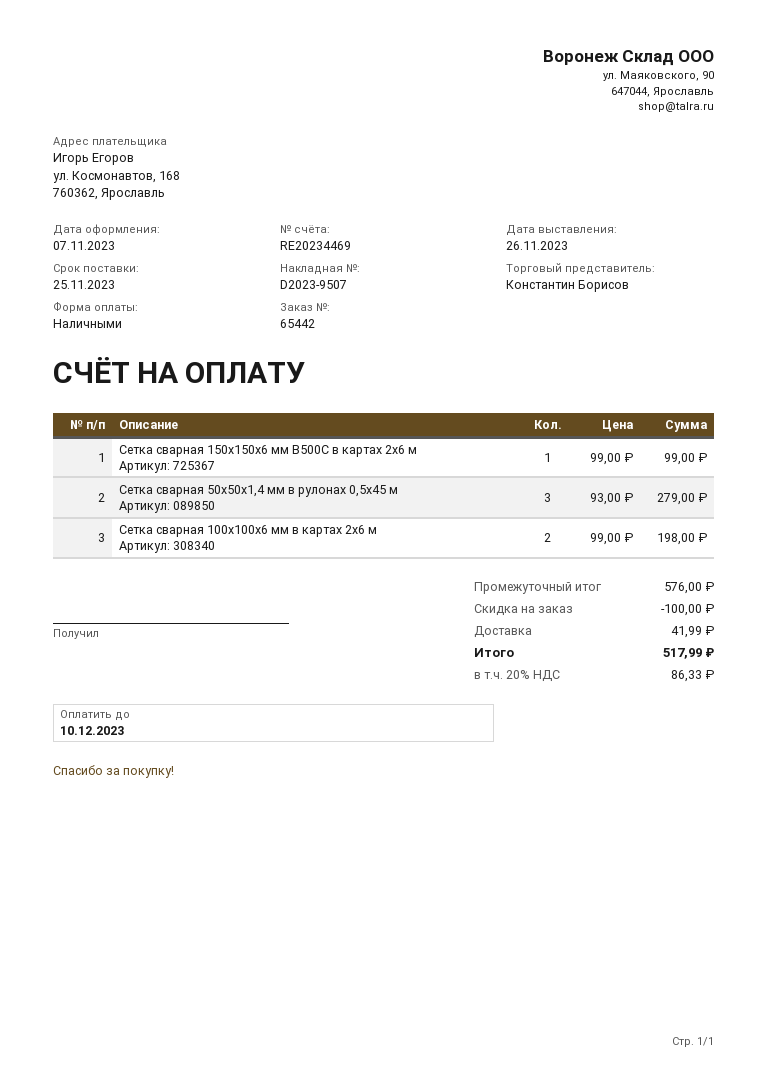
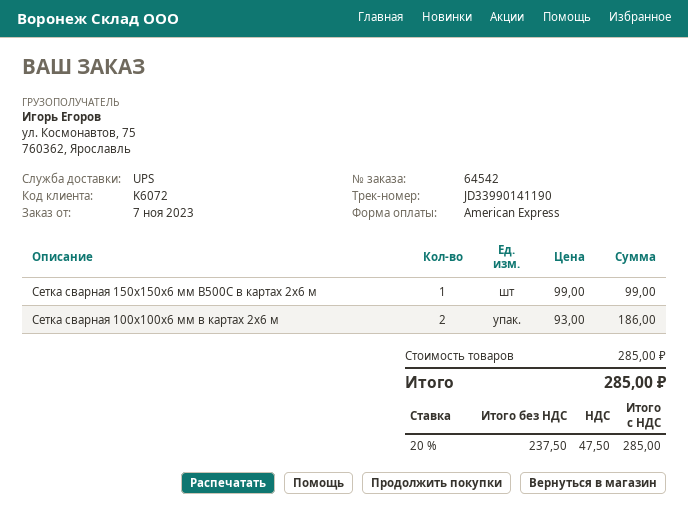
order number: 65442 -> 64542
payment method: cash -> American Express
Сетка сварная 50х50х1,4 мм в рулонах 0,5х45 м: 3 x 93.00 = 279.00 -> none
Сетка сварная 100х100х6 мм в картах 2х6 м: 2 x 99.00 = 198.00 -> 2 x 93.00 = 186.00
subtotal: 576.00 -> 285.00
discount: 100.00 -> none
shipping: 41.99 -> none
tax: 20% = 86.33 -> 20% = 47.50
total: 517.99 -> 285.00

